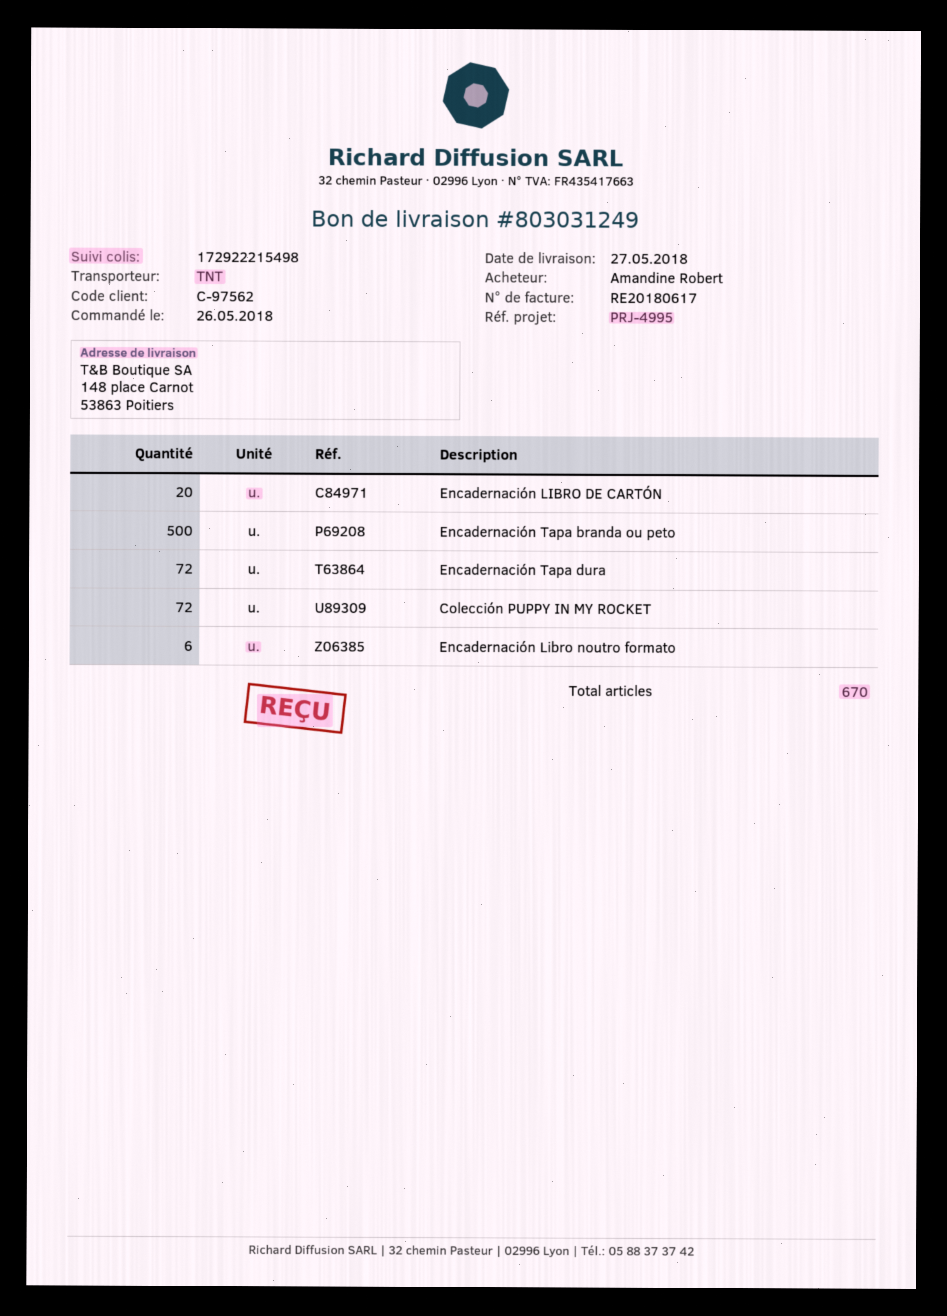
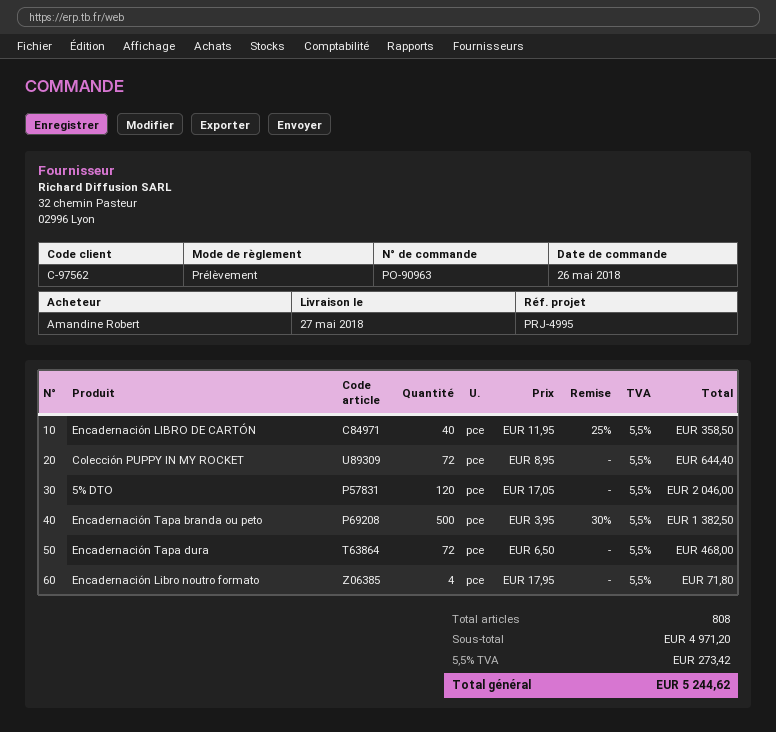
Encadernación LIBRO DE CARTÓN: 20 -> 40
Encadernación Libro noutro formato: 6 -> 4
5% DTO: none -> 120
total quantity: 670 -> 808

